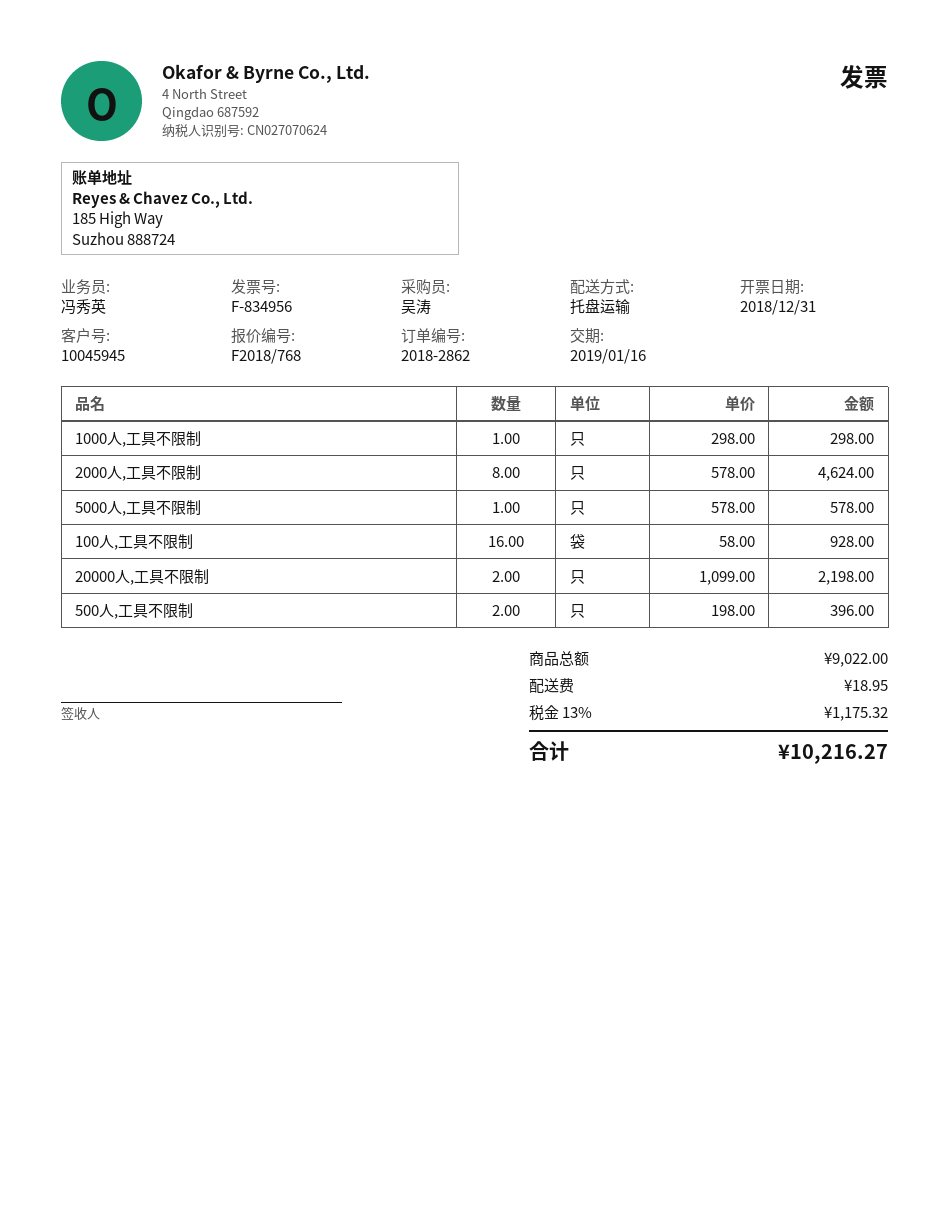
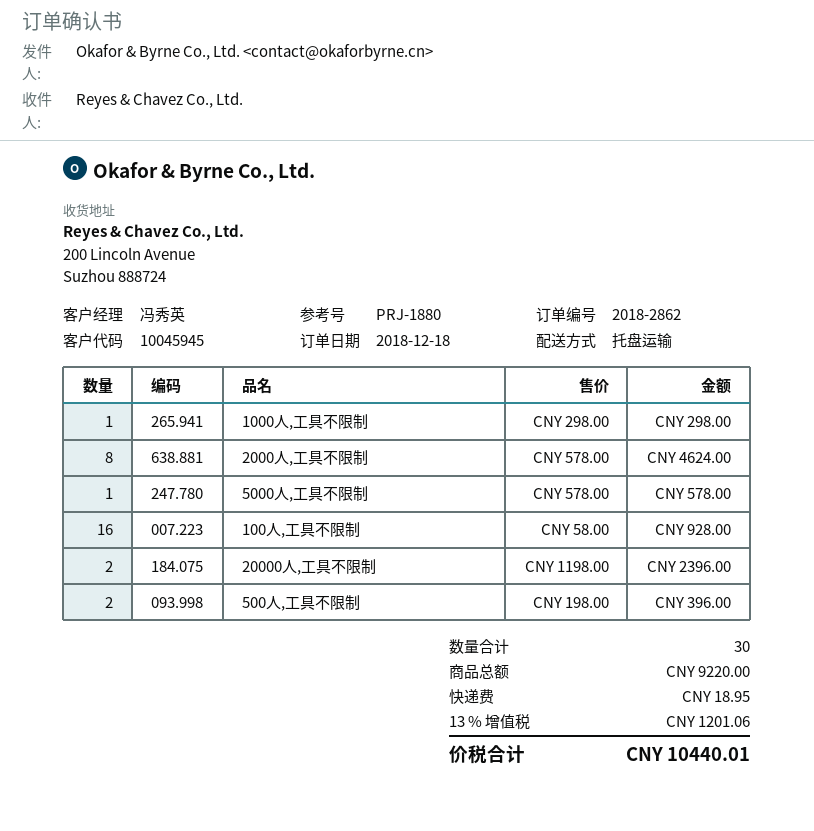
20000人,工具不限制: 2 x 1099.00 = 2198.00 -> 2 x 1198.00 = 2396.00
subtotal: 9022.00 -> 9220.00
tax: 13% = 1175.32 -> 13% = 1201.06
total: 10216.27 -> 10440.01

